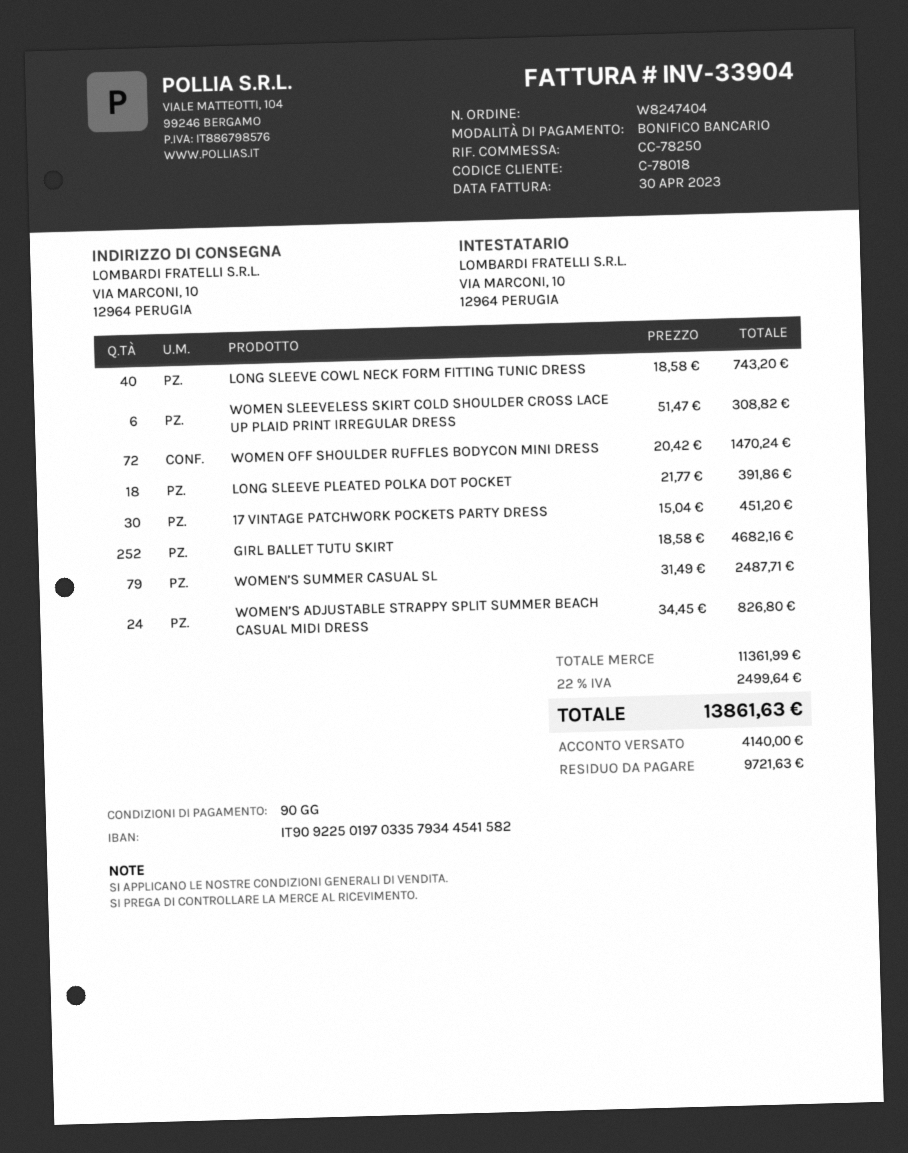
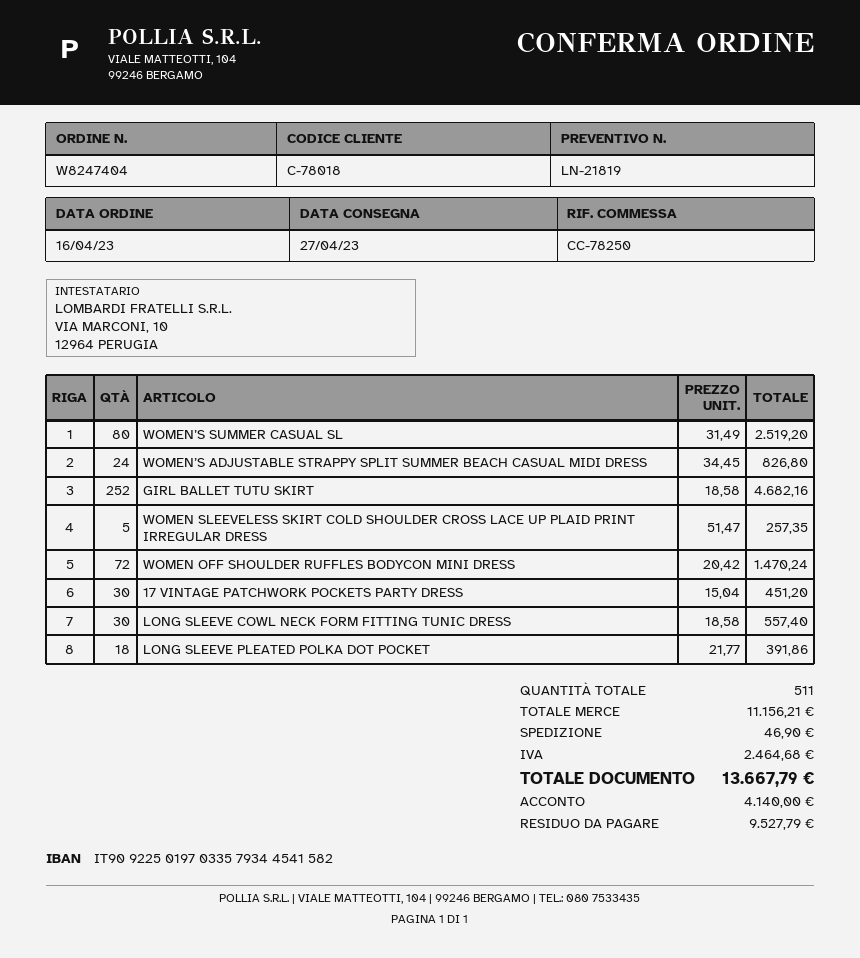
LONG SLEEVE COWL NECK FORM FITTING TUNIC DRESS: 40 x 18.58 = 743.20 -> 30 x 18.58 = 557.40
WOMEN SLEEVELESS SKIRT COLD SHOULDER CROSS LACE UP PLAID PRINT IRREGULAR DRESS: 6 x 51.47 = 308.82 -> 5 x 51.47 = 257.35
WOMEN’S SUMMER CASUAL SL: 79 x 31.49 = 2487.71 -> 80 x 31.49 = 2519.20
subtotal: 11361.99 -> 11156.21
shipping: none -> 46.90
tax: 2499.64 -> 2464.68
total: 13861.63 -> 13667.79
balance: 9721.63 -> 9527.79

